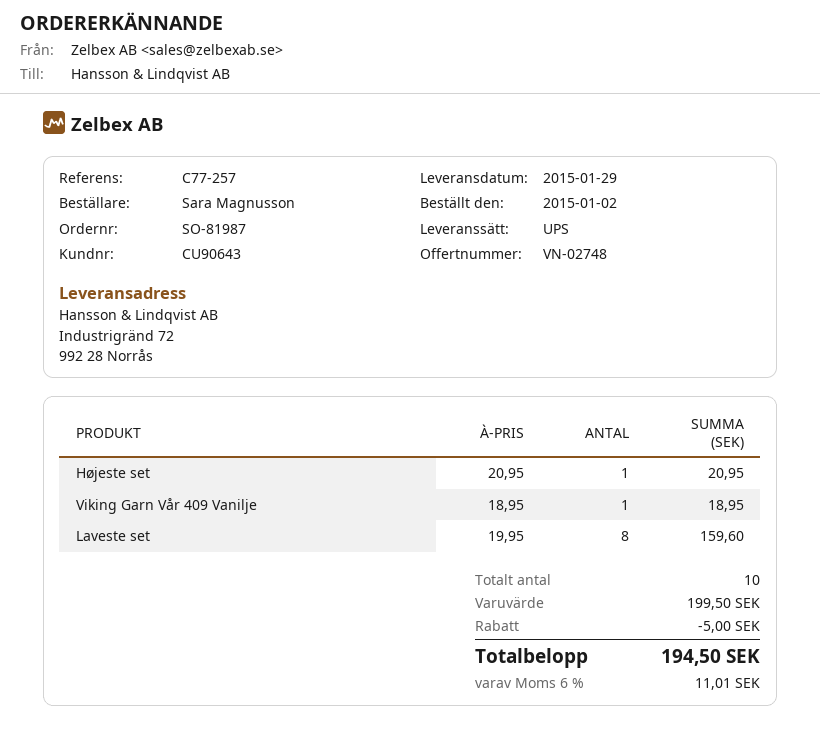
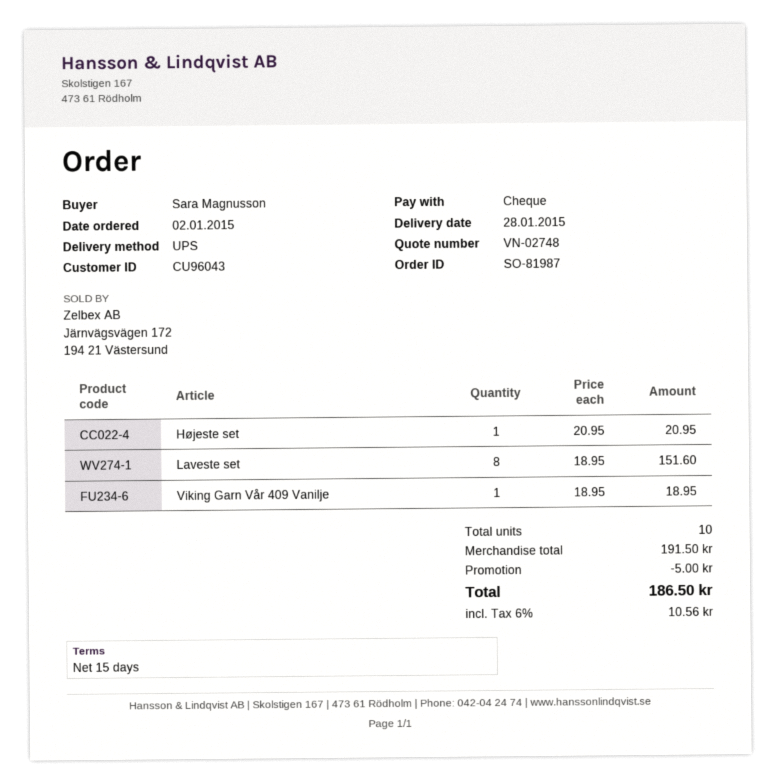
delivery date: 2015-01-29 -> 2015-01-28
customer number: CU90643 -> CU96043
Laveste set: 8 x 19.95 = 159.60 -> 8 x 18.95 = 151.60
subtotal: 199.50 -> 191.50
tax: 6% = 11.01 -> 6% = 10.56
total: 194.50 -> 186.50

